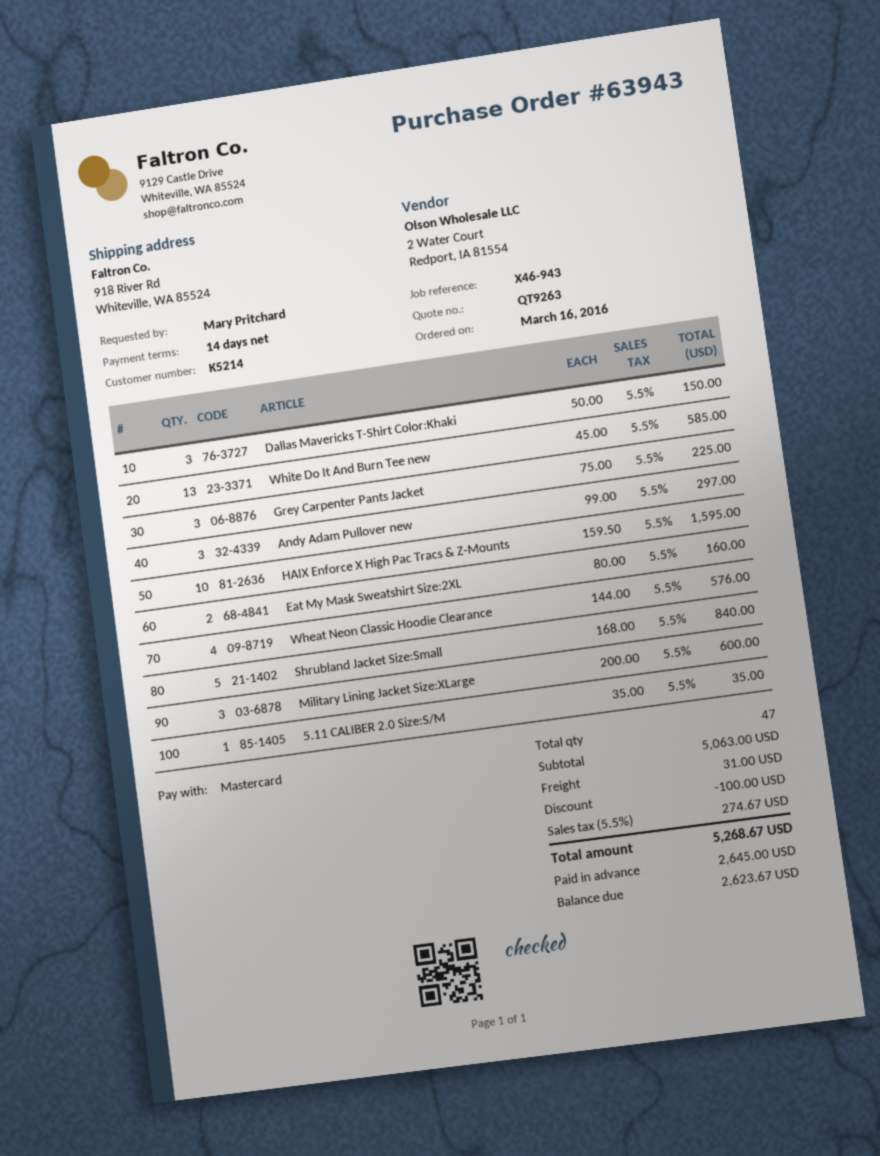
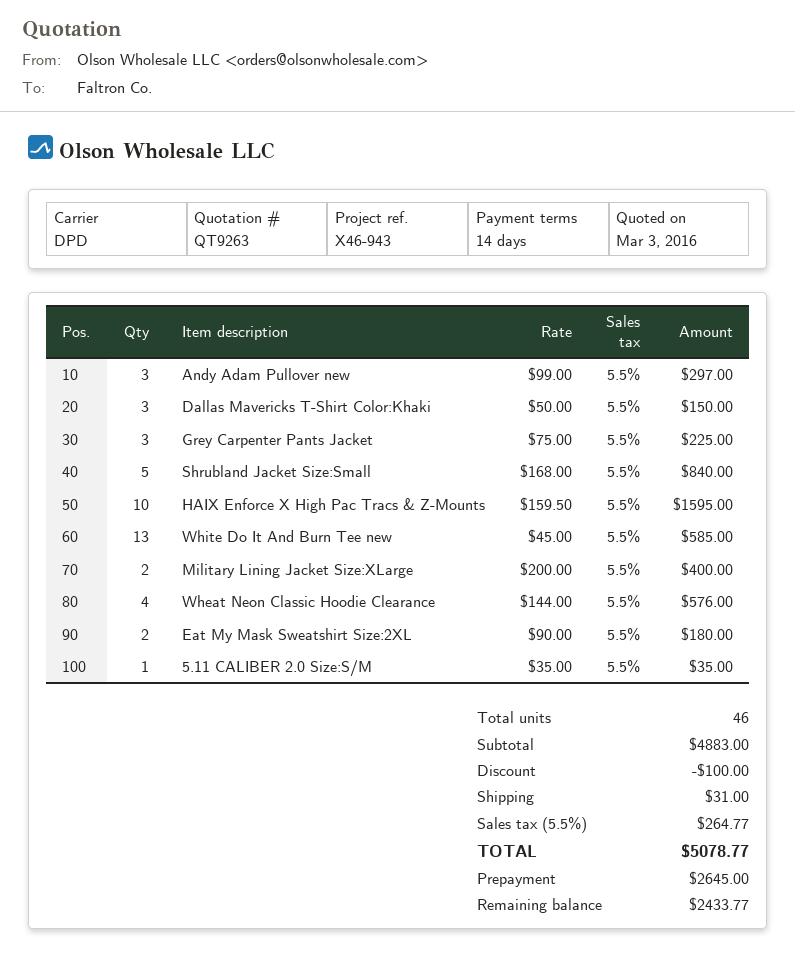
Eat My Mask Sweatshirt Size:2XL: 2 x 80.00 = 160.00 -> 2 x 90.00 = 180.00
Military Lining Jacket Size:XLarge: 3 x 200.00 = 600.00 -> 2 x 200.00 = 400.00
total quantity: 47 -> 46
subtotal: 5063.00 -> 4883.00
tax: 5.5% = 274.67 -> 5.5% = 264.77
total: 5268.67 -> 5078.77
balance: 2623.67 -> 2433.77

